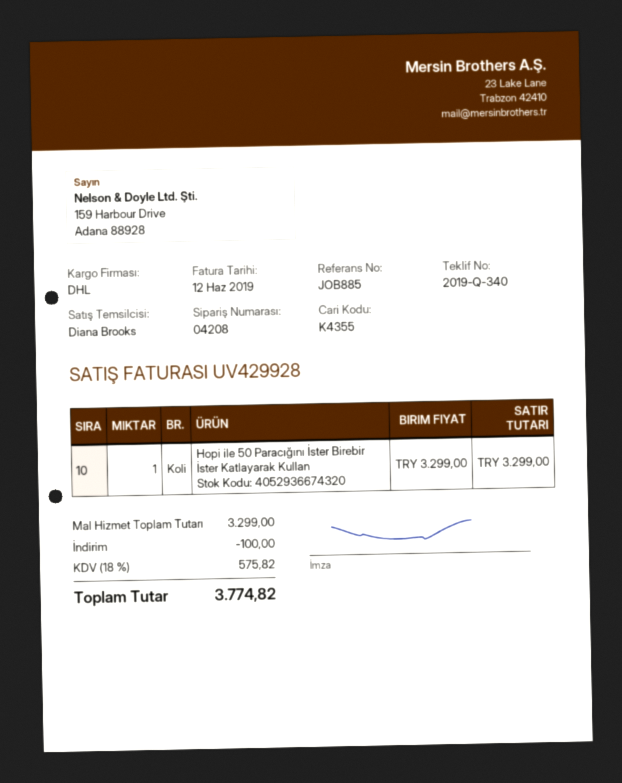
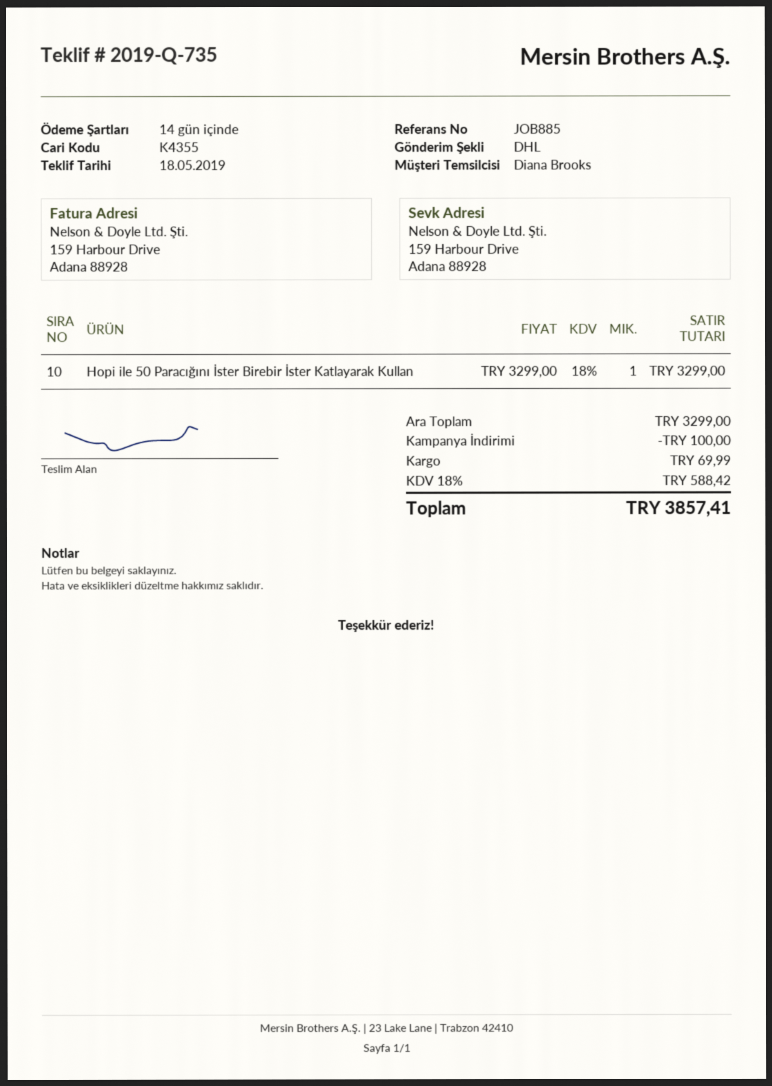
quote number: 2019-Q-340 -> 2019-Q-735
shipping: none -> 69.99
tax: 18% = 575.82 -> 18% = 588.42
total: 3774.82 -> 3857.41

